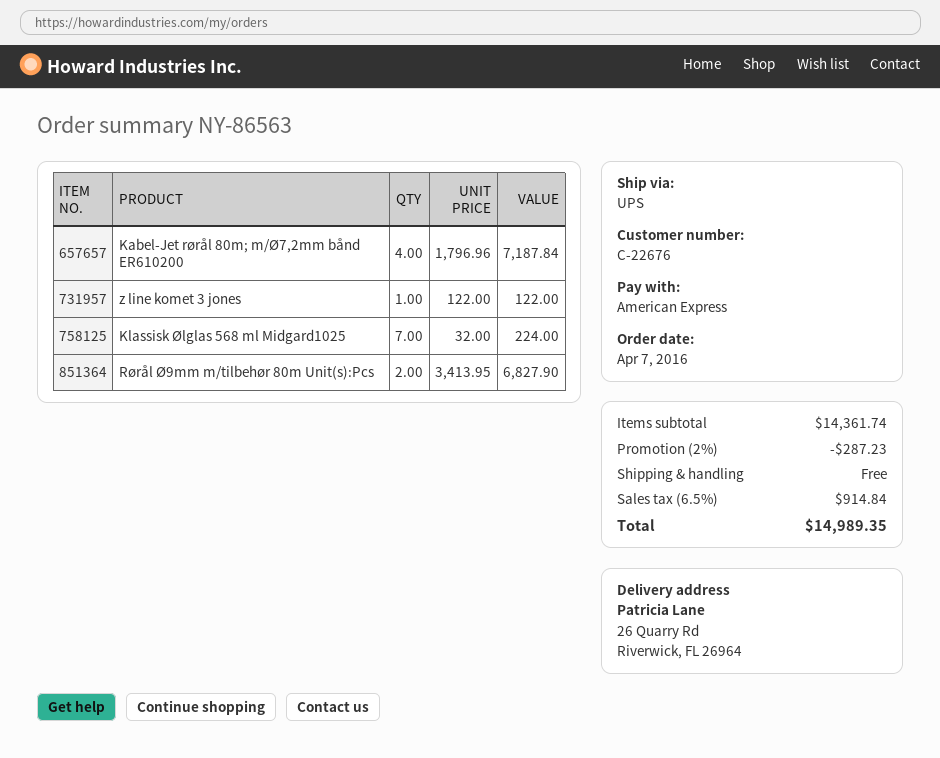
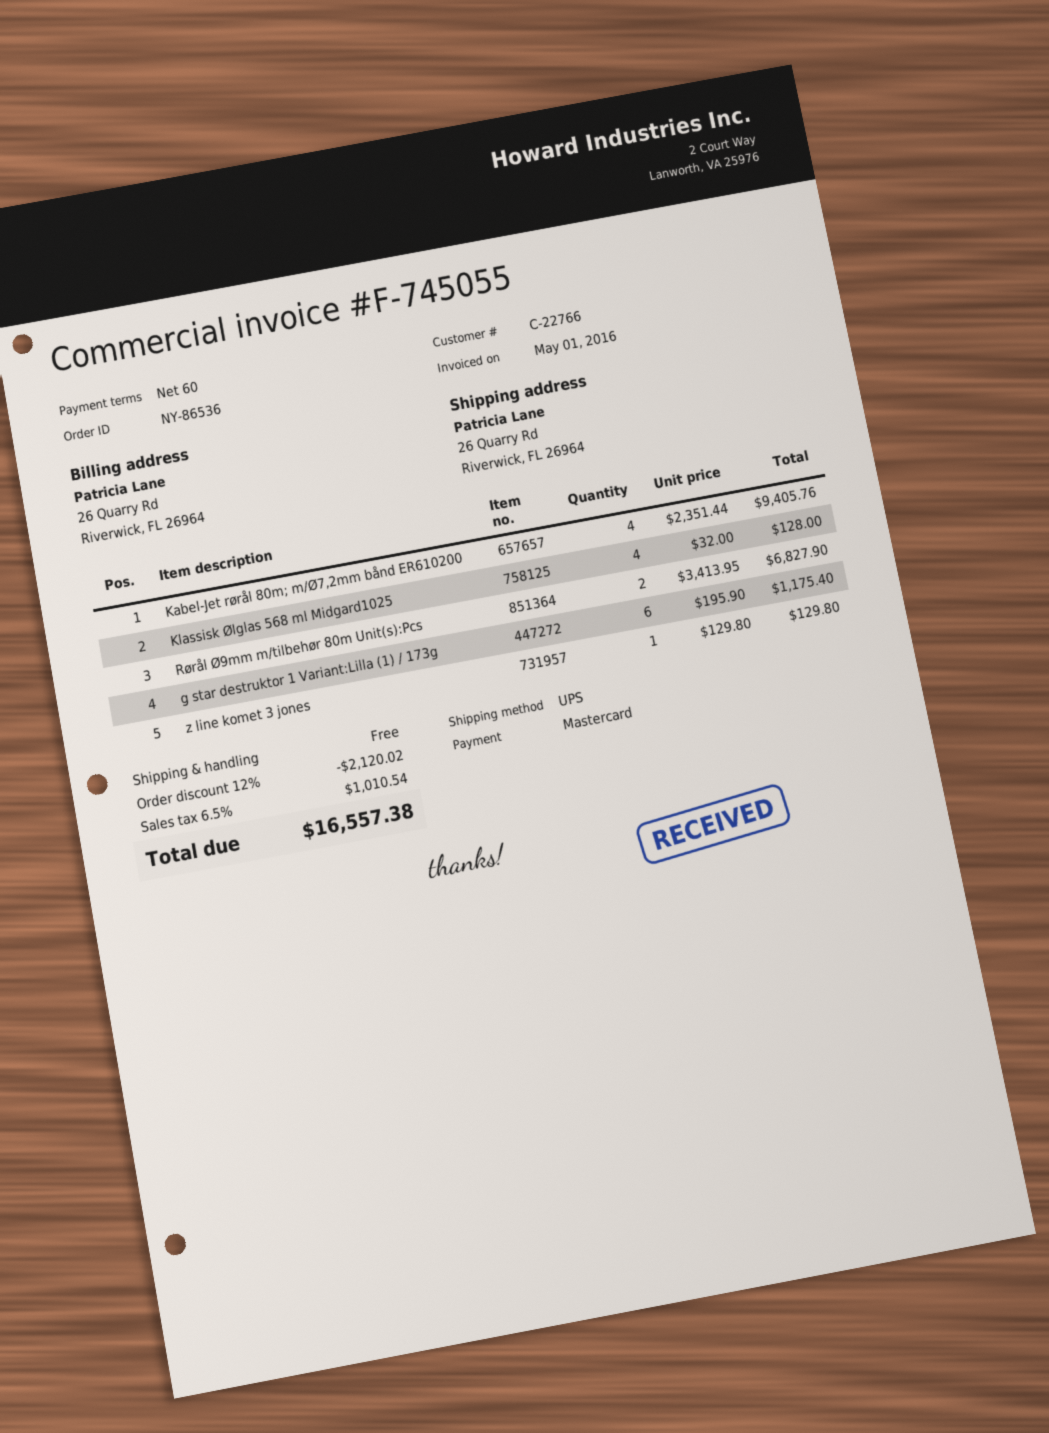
order number: NY-86563 -> NY-86536
customer number: C-22676 -> C-22766
payment method: American Express -> Mastercard
Kabel-Jet rørål 80m; m/Ø7,2mm bånd ER610200: 4 x 1796.96 = 7187.84 -> 4 x 2351.44 = 9405.76
z line komet 3 jones: 1 x 122.00 = 122.00 -> 1 x 129.80 = 129.80
Klassisk Ølglas 568 ml Midgard1025: 7 x 32.00 = 224.00 -> 4 x 32.00 = 128.00
g star destruktor 1 Variant:Lilla (1) / 173g: none -> 6 x 195.90 = 1175.40
discount: 2% = 287.23 -> 12% = 2120.02
tax: 6.5% = 914.84 -> 6.5% = 1010.54
total: 14989.35 -> 16557.38

